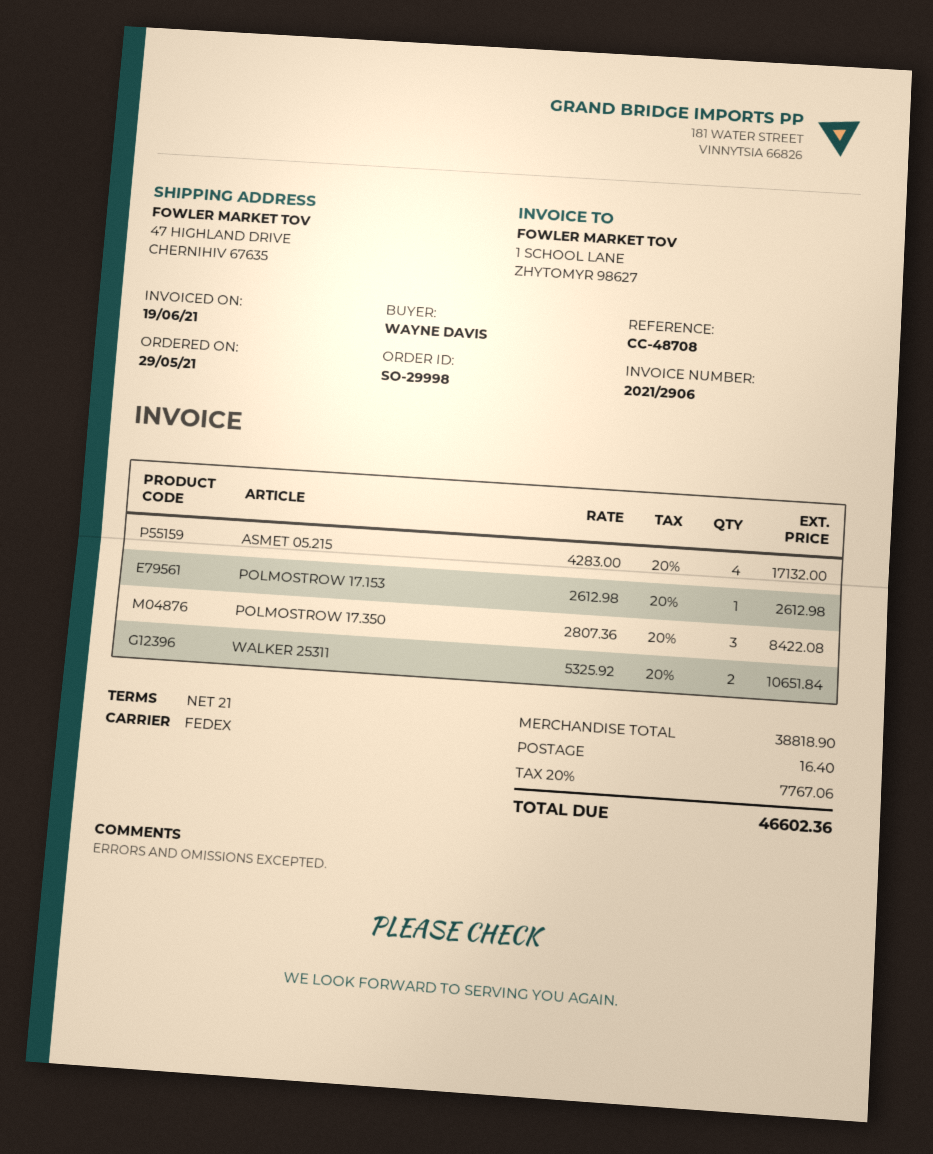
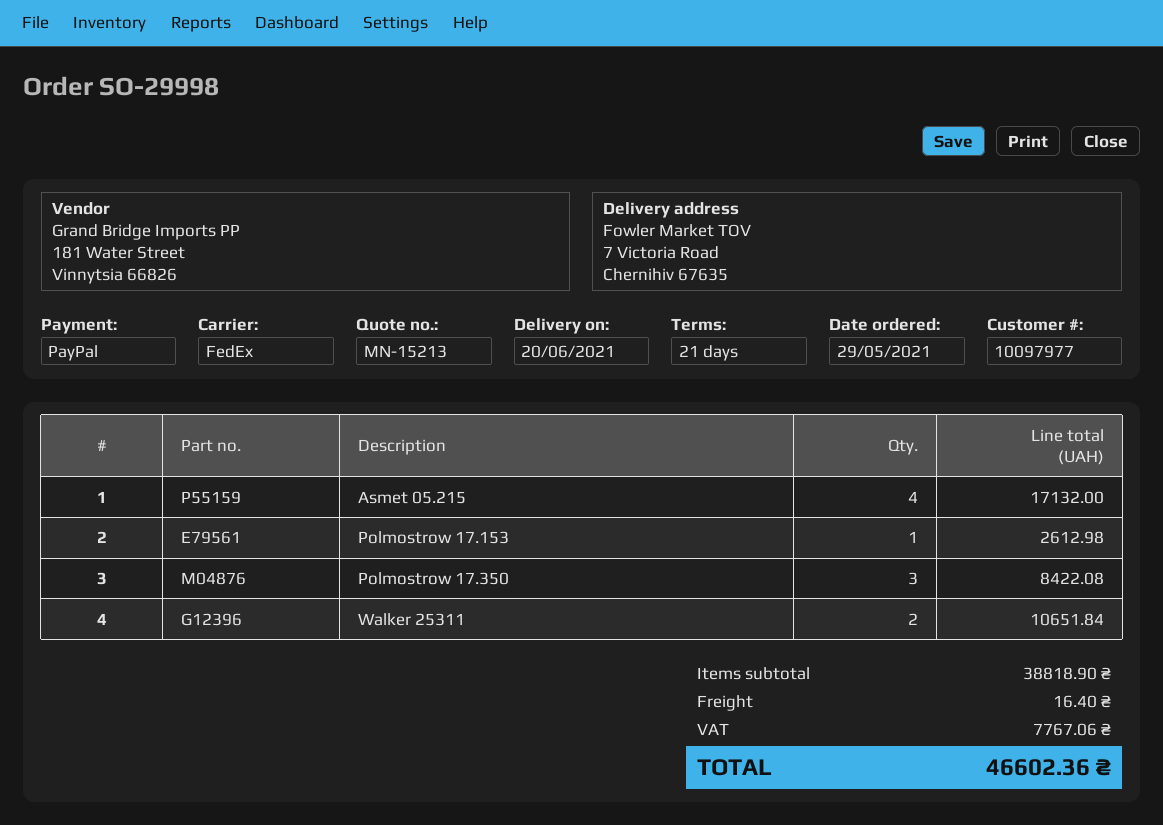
ship to: 47 HIGHLAND DRIVE, CHERNIHIV 67635 -> 7 Victoria Road, Chernihiv 67635

